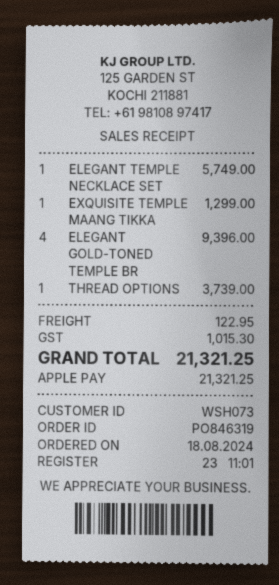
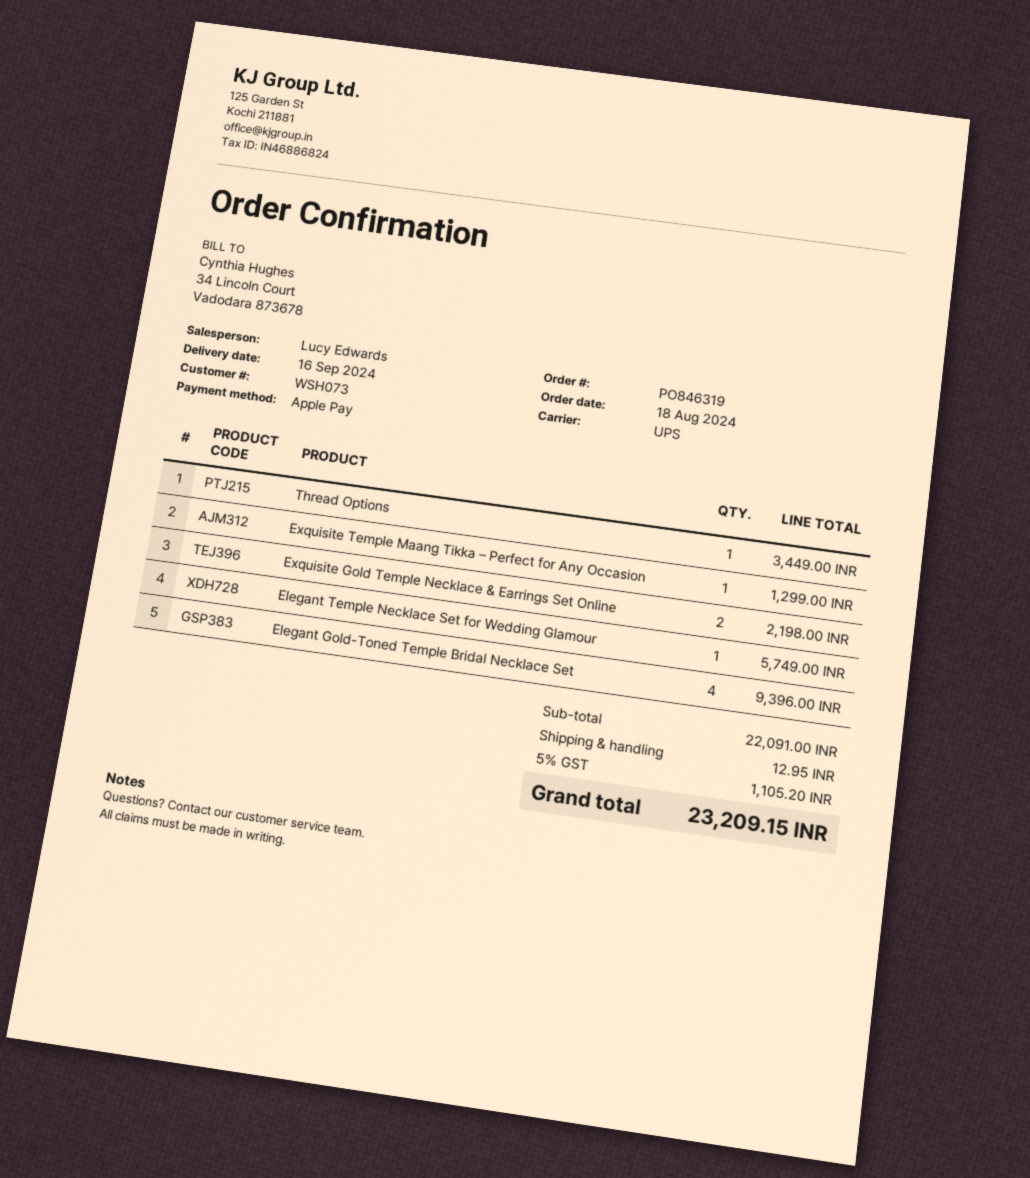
THREAD OPTIONS: 1 for 3739.00 -> 1 for 3449.00
Exquisite Gold Temple Necklace & Earrings Set Online: none -> 2 for 2198.00
shipping: 122.95 -> 12.95
tax: 1015.30 -> 1105.20
total: 21321.25 -> 23209.15

